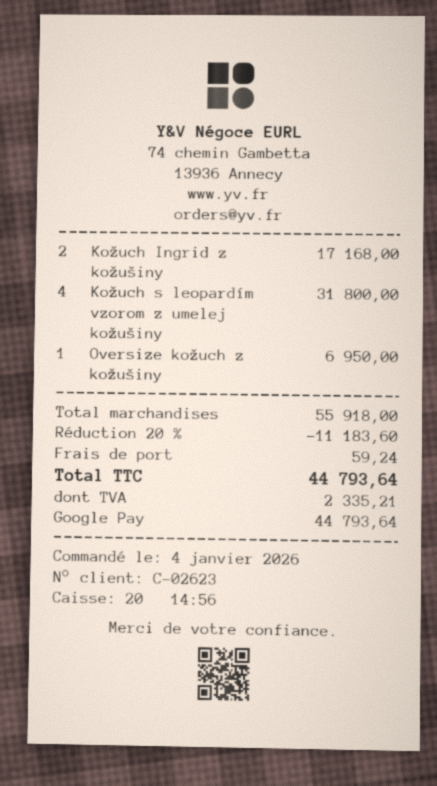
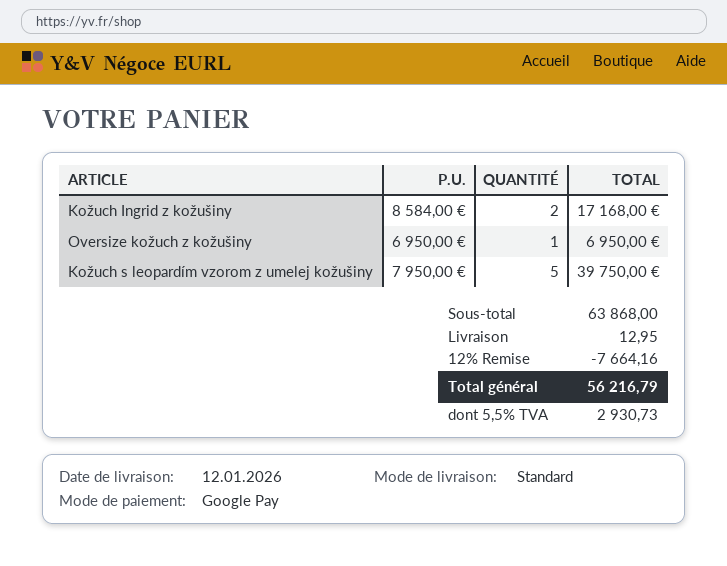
Kožuch s leopardím vzorom z umelej kožušiny: 4 for 31800.00 -> 5 for 39750.00
subtotal: 55918.00 -> 63868.00
discount: 20% = 11183.60 -> 12% = 7664.16
shipping: 59.24 -> 12.95
tax: 2335.21 -> 2930.73
total: 44793.64 -> 56216.79

